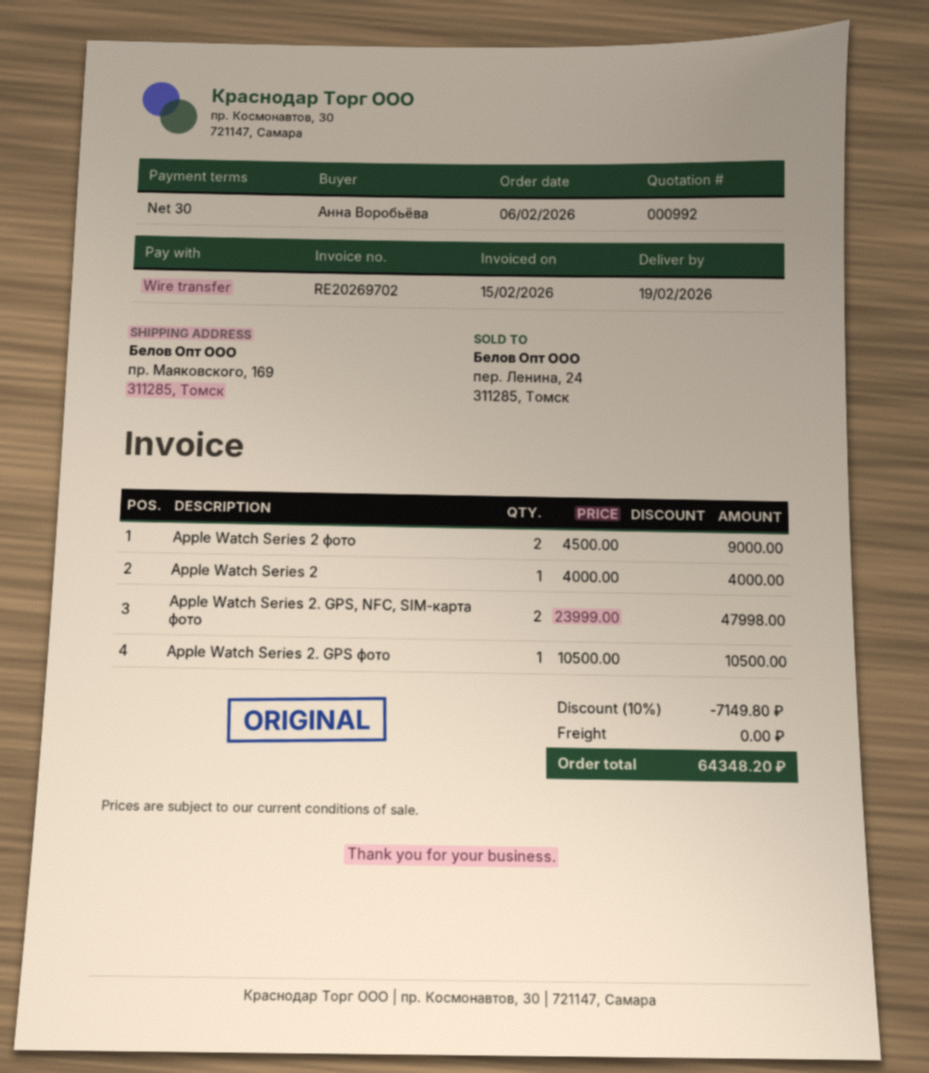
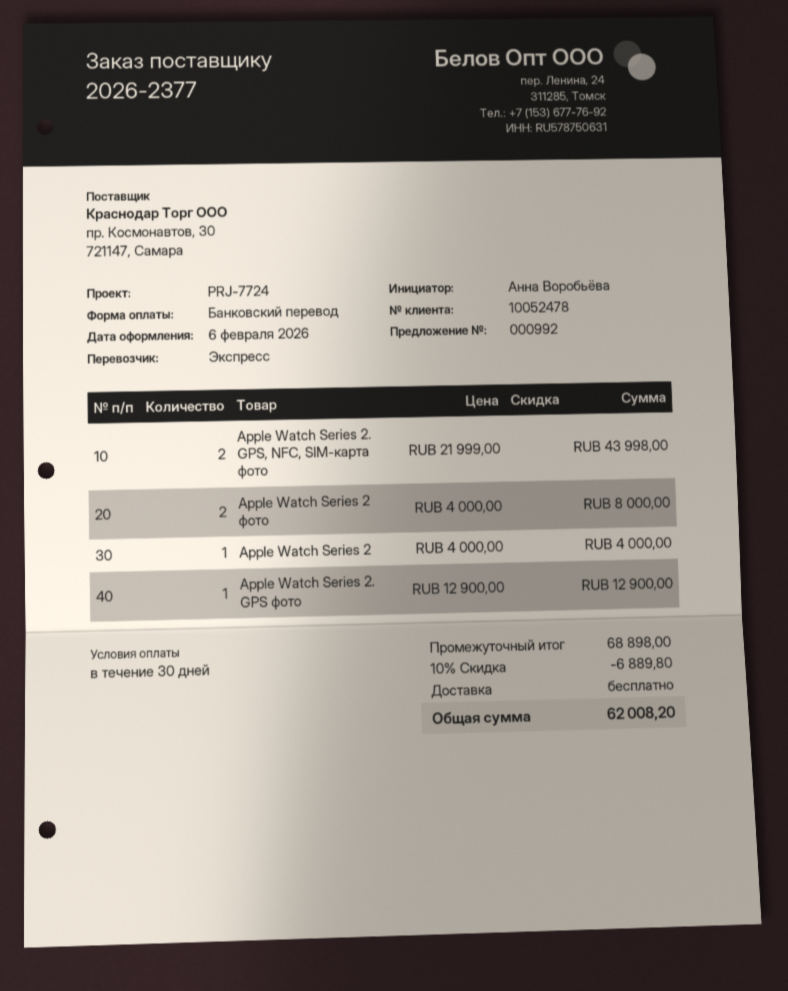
Apple Watch Series 2 фото: 2 x 4500.00 = 9000.00 -> 2 x 4000.00 = 8000.00
Apple Watch Series 2. GPS, NFC, SIM-карта фото: 2 x 23999.00 = 47998.00 -> 2 x 21999.00 = 43998.00
Apple Watch Series 2. GPS фото: 1 x 10500.00 = 10500.00 -> 1 x 12900.00 = 12900.00
discount: 10% = 7149.80 -> 10% = 6889.80
total: 64348.20 -> 62008.20

